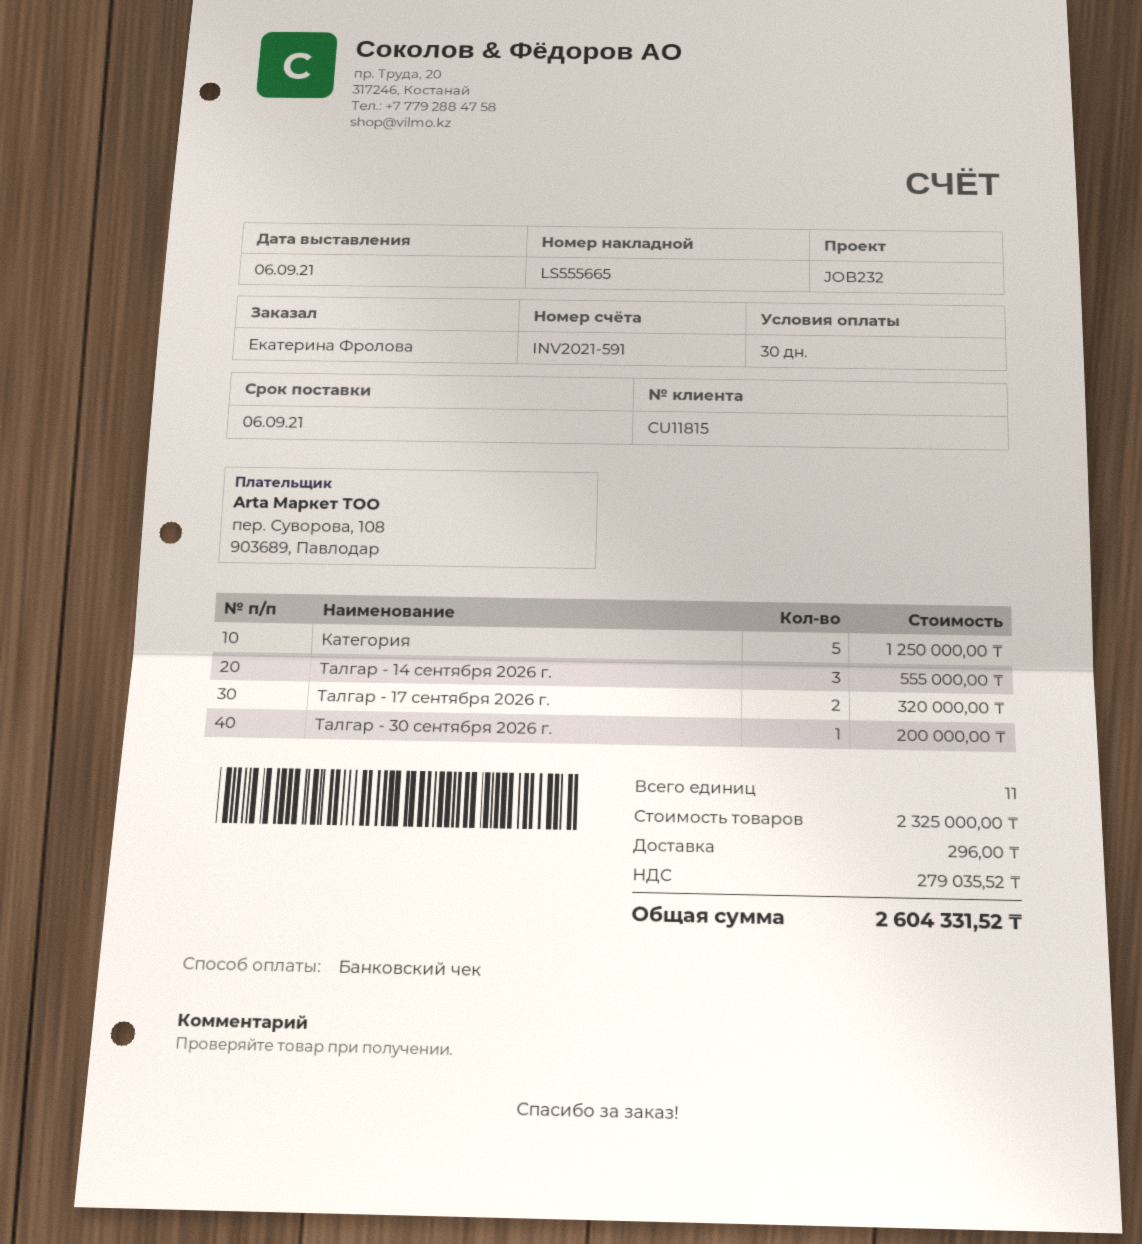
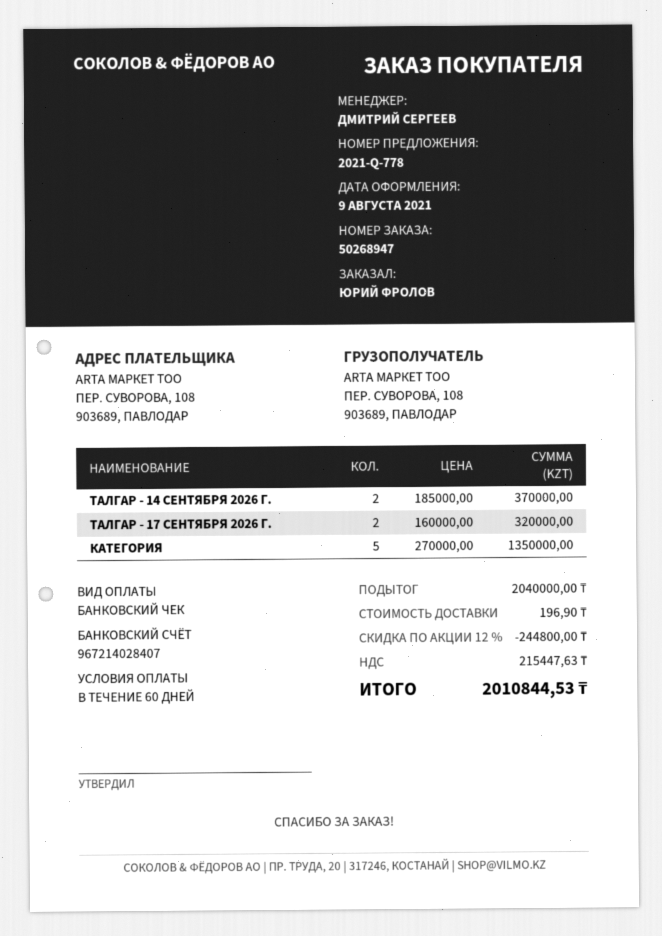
payment terms: 30 days -> 60 days
ordered by: Екатерина Фролова -> ЮРИЙ ФРОЛОВ
Категория: 5 for 1250000.00 -> 5 for 1350000.00
Талгар - 14 сентября 2026 г.: 3 for 555000.00 -> 2 for 370000.00
Талгар - 30 сентября 2026 г.: 1 for 200000.00 -> none
subtotal: 2325000.00 -> 2040000.00
discount: none -> 12% = 244800.00
shipping: 296.00 -> 196.90
tax: 279035.52 -> 215447.63
total: 2604331.52 -> 2010844.53

